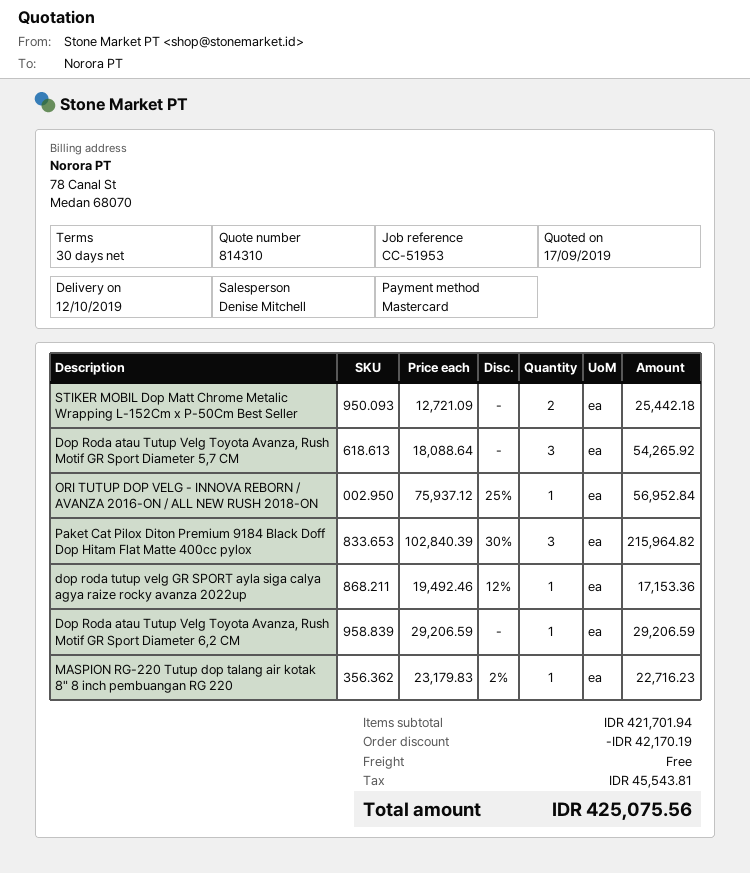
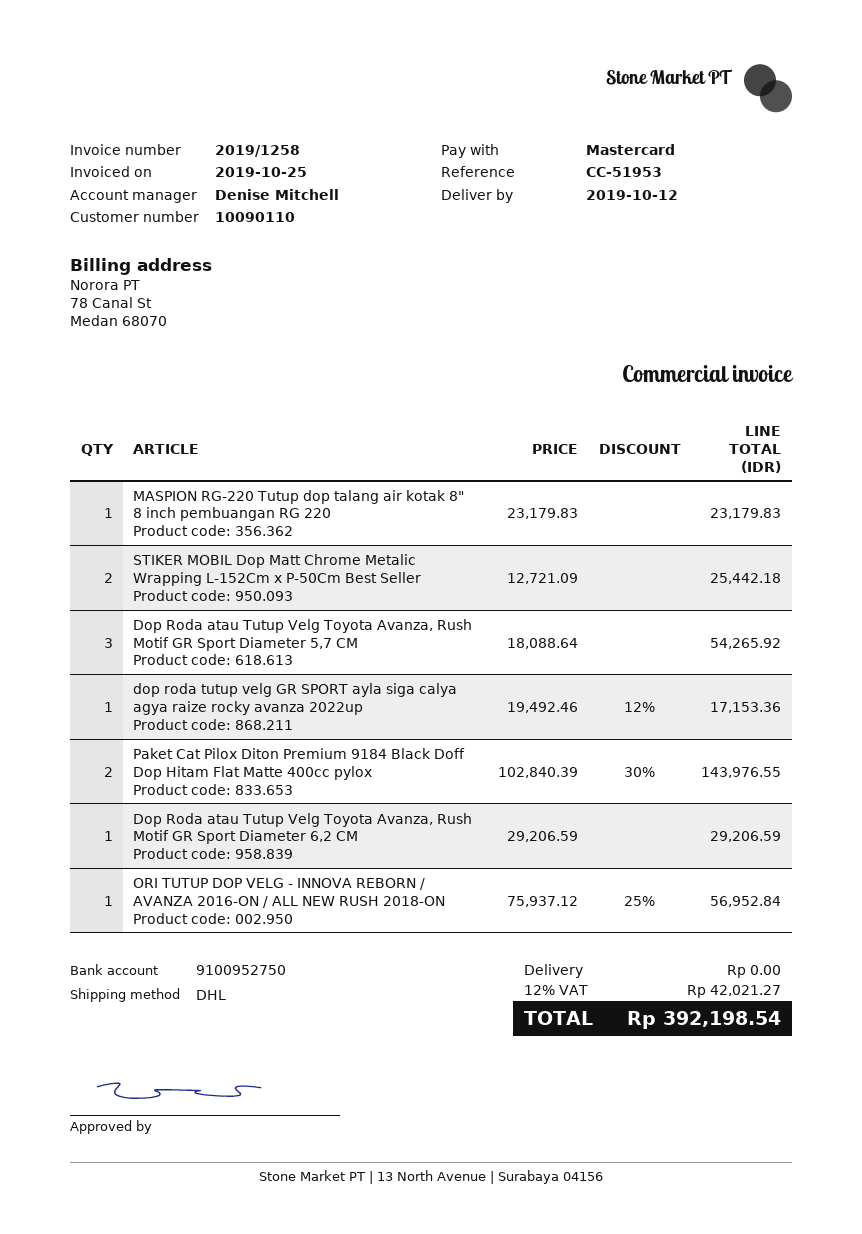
Paket Cat Pilox Diton Premium 9184 Black Doff Dop Hitam Flat Matte 400cc pylox: 3 x 102840.39 - 30% = 215964.82 -> 2 x 102840.39 - 30% = 143976.55
MASPION RG-220 Tutup dop talang air kotak 8" 8 inch pembuangan RG 220: 1 x 23179.83 - 2% = 22716.23 -> 1 x 23179.83 = 23179.83
discount: 42170.19 -> none
tax: 45543.81 -> 42021.27
total: 425075.56 -> 392198.54

